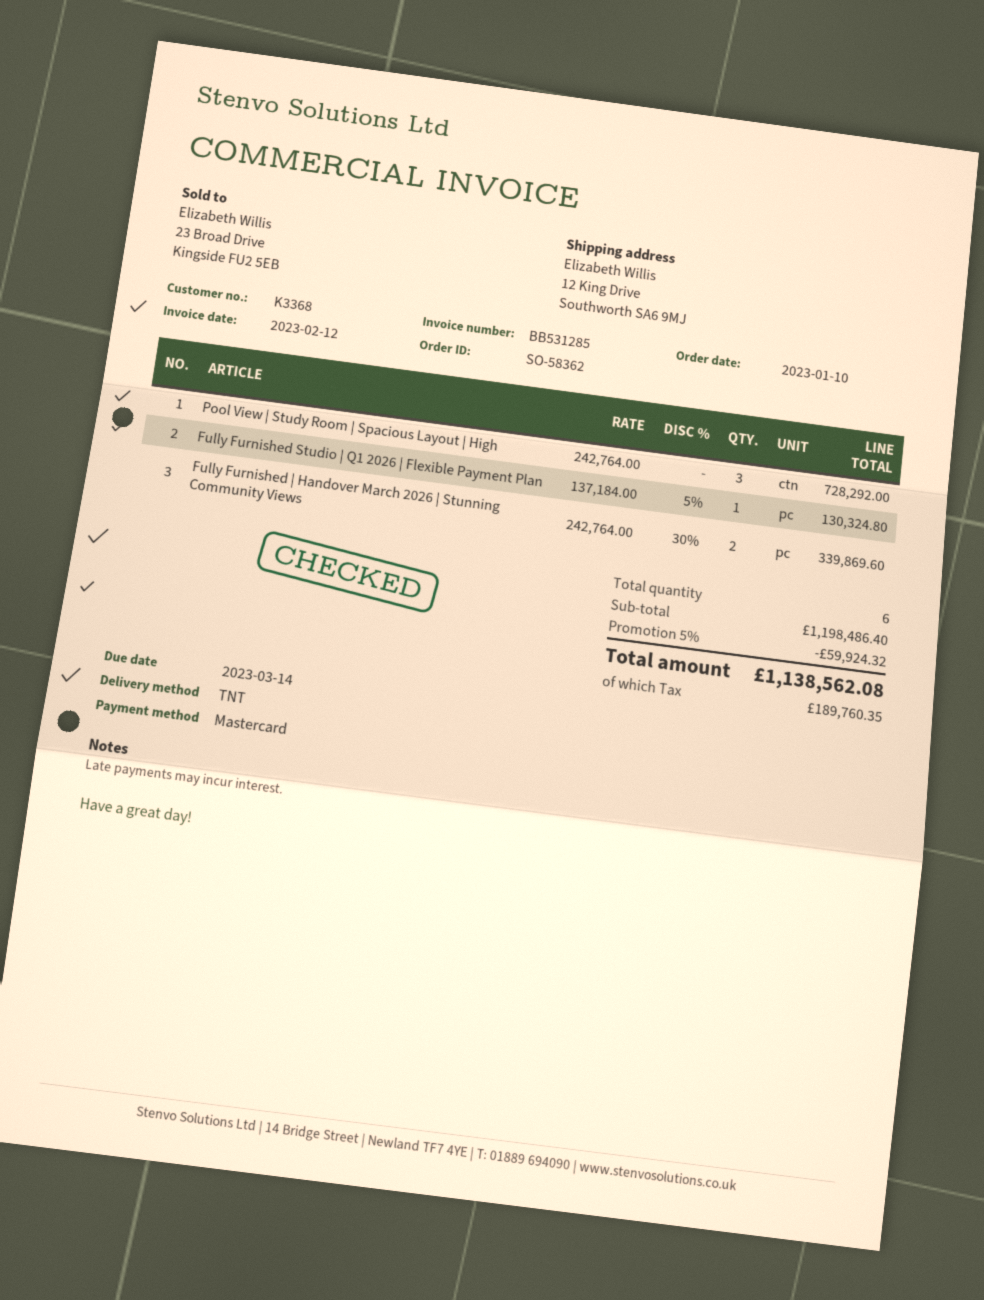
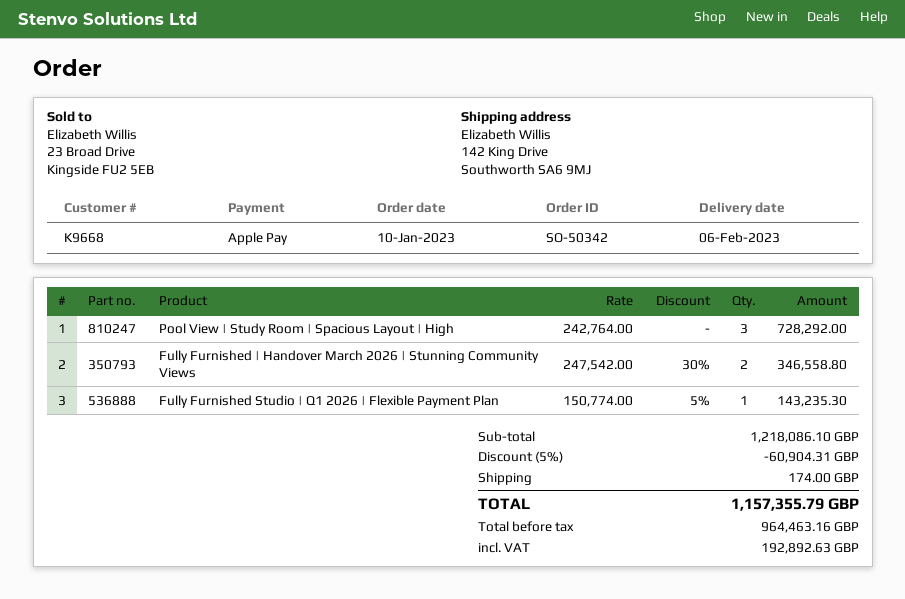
order number: SO-58362 -> SO-50342
customer number: K3368 -> K9668
payment method: Mastercard -> Apple Pay
ship to: 12 King Drive, Southworth SA6 9MJ -> 142 King Drive, Southworth SA6 9MJ
Fully Furnished Studio | Q1 2026 | Flexible Payment Plan: 1 x 137184.00 - 5% = 130324.80 -> 1 x 150774.00 - 5% = 143235.30
Fully Furnished | Handover March 2026 | Stunning Community Views: 2 x 242764.00 - 30% = 339869.60 -> 2 x 247542.00 - 30% = 346558.80
subtotal: 1198486.40 -> 1218086.10
discount: 5% = 59924.32 -> 5% = 60904.31
shipping: none -> 174.00
tax: 189760.35 -> 192892.63
total: 1138562.08 -> 1157355.79

